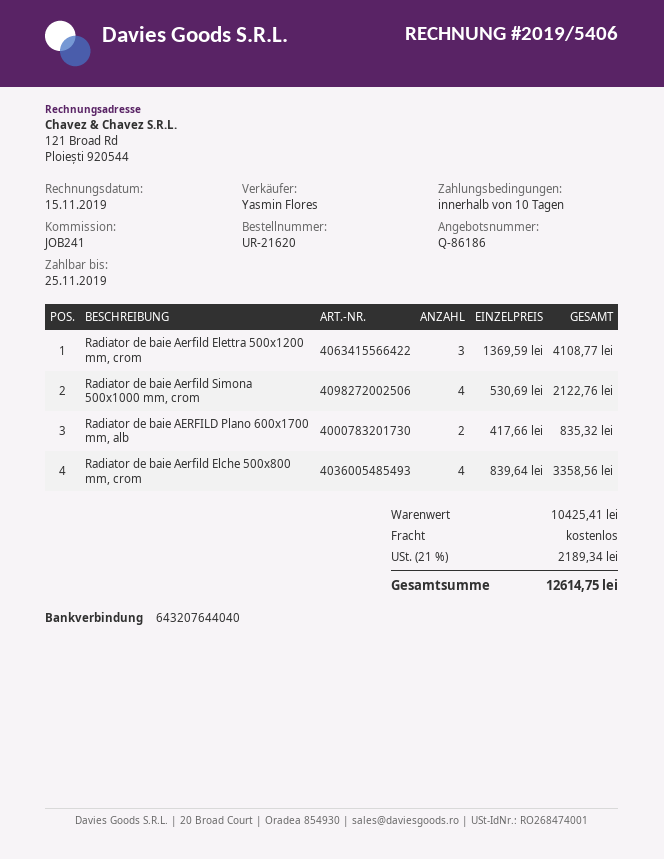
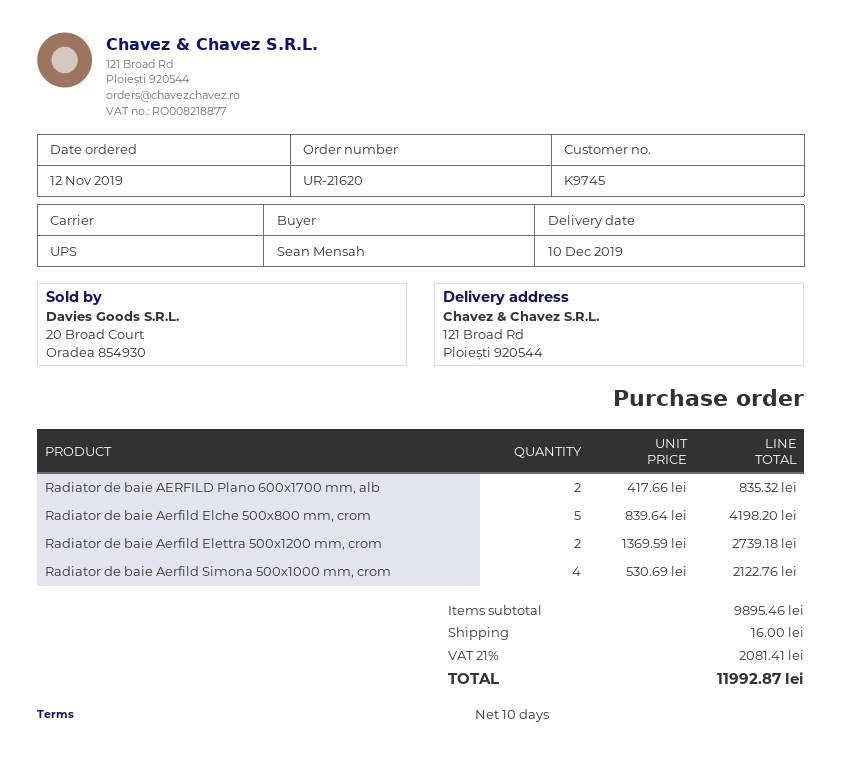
Radiator de baie Aerfild Elettra 500x1200 mm, crom: 3 x 1369.59 = 4108.77 -> 2 x 1369.59 = 2739.18
Radiator de baie Aerfild Elche 500x800 mm, crom: 4 x 839.64 = 3358.56 -> 5 x 839.64 = 4198.20
subtotal: 10425.41 -> 9895.46
shipping: 0.00 -> 16.00
tax: 21% = 2189.34 -> 21% = 2081.41
total: 12614.75 -> 11992.87

